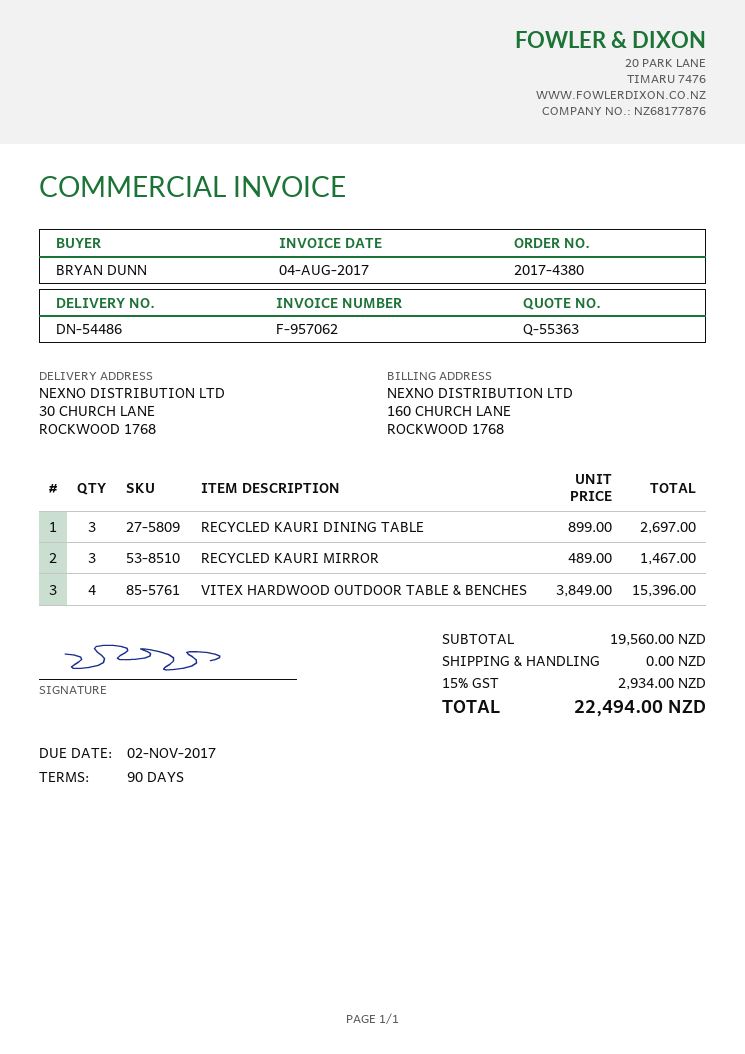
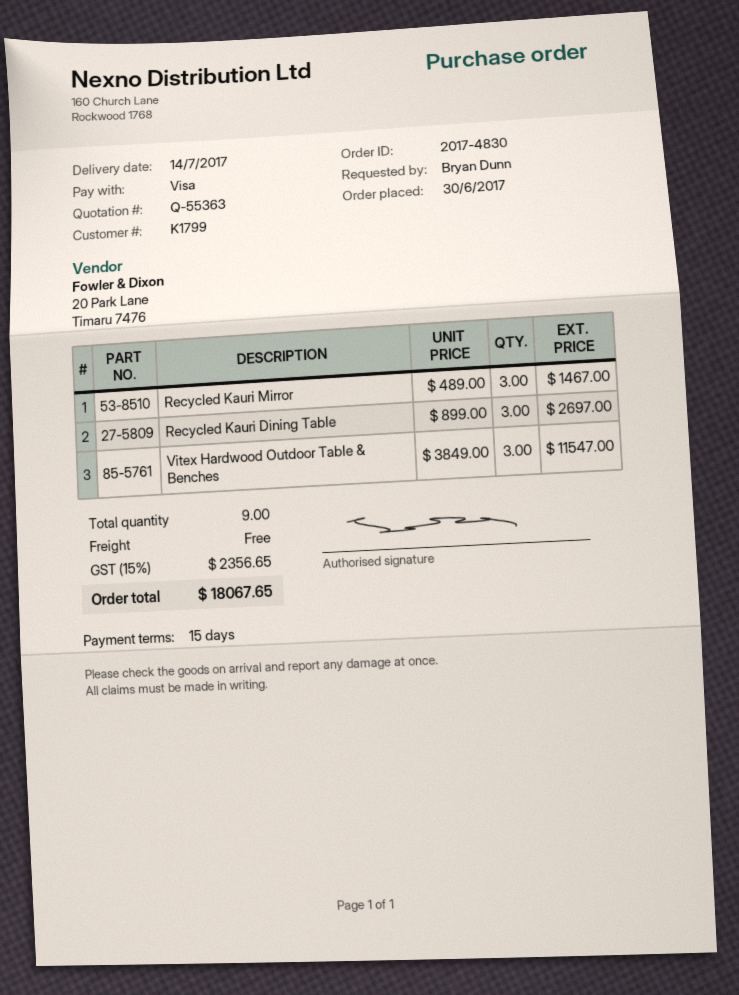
order number: 2017-4380 -> 2017-4830
payment terms: 90 days -> 15 days
VITEX HARDWOOD OUTDOOR TABLE & BENCHES: 4 x 3849.00 = 15396.00 -> 3 x 3849.00 = 11547.00
tax: 15% = 2934.00 -> 15% = 2356.65
total: 22494.00 -> 18067.65

